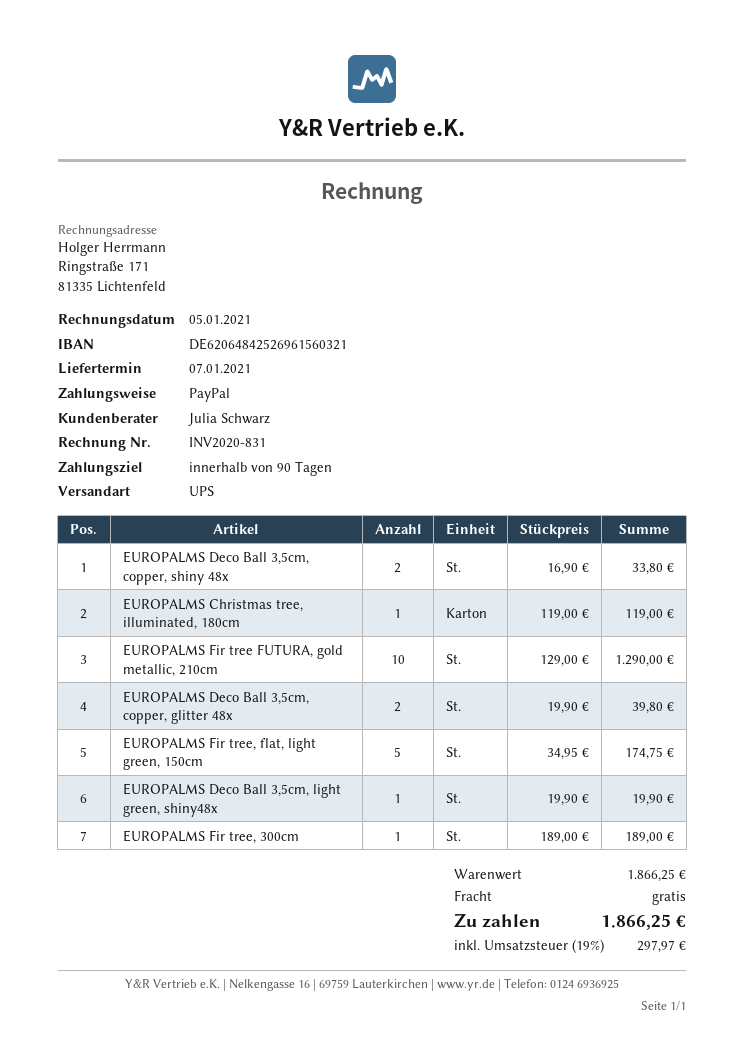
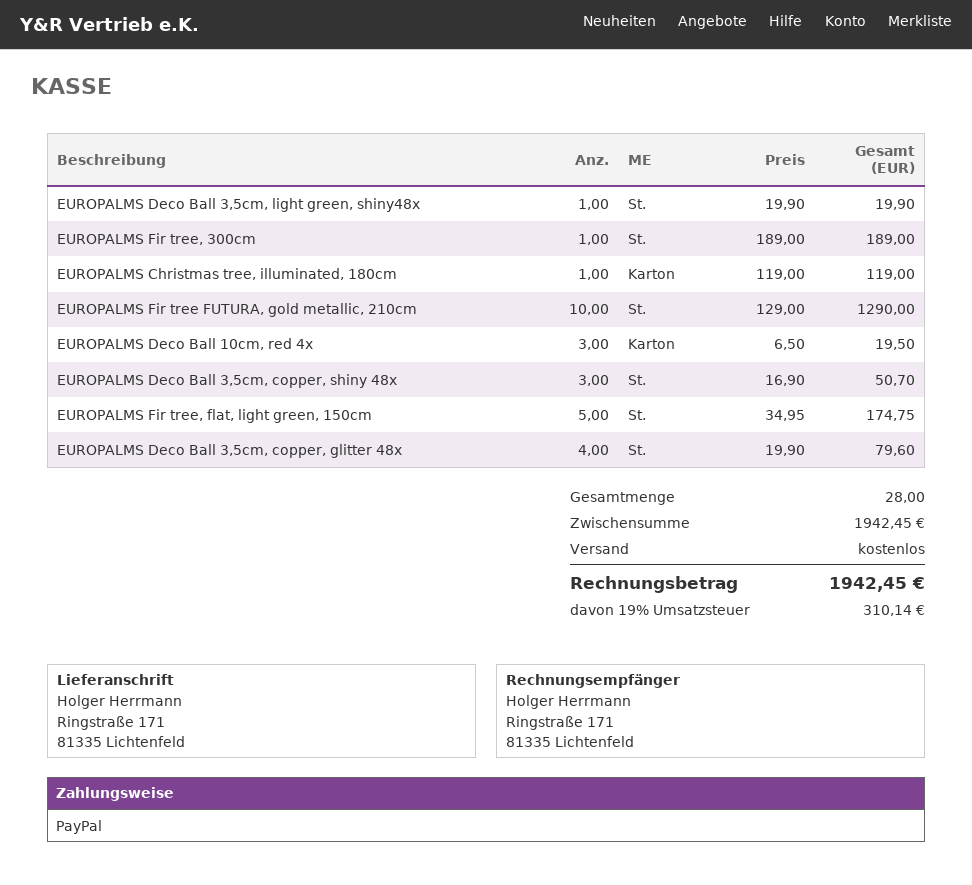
EUROPALMS Deco Ball 3,5cm, copper, shiny 48x: 2 x 16.90 = 33.80 -> 3 x 16.90 = 50.70
EUROPALMS Deco Ball 3,5cm, copper, glitter 48x: 2 x 19.90 = 39.80 -> 4 x 19.90 = 79.60
EUROPALMS Deco Ball 10cm, red 4x: none -> 3 x 6.50 = 19.50
subtotal: 1866.25 -> 1942.45
tax: 19% = 297.97 -> 19% = 310.14
total: 1866.25 -> 1942.45

